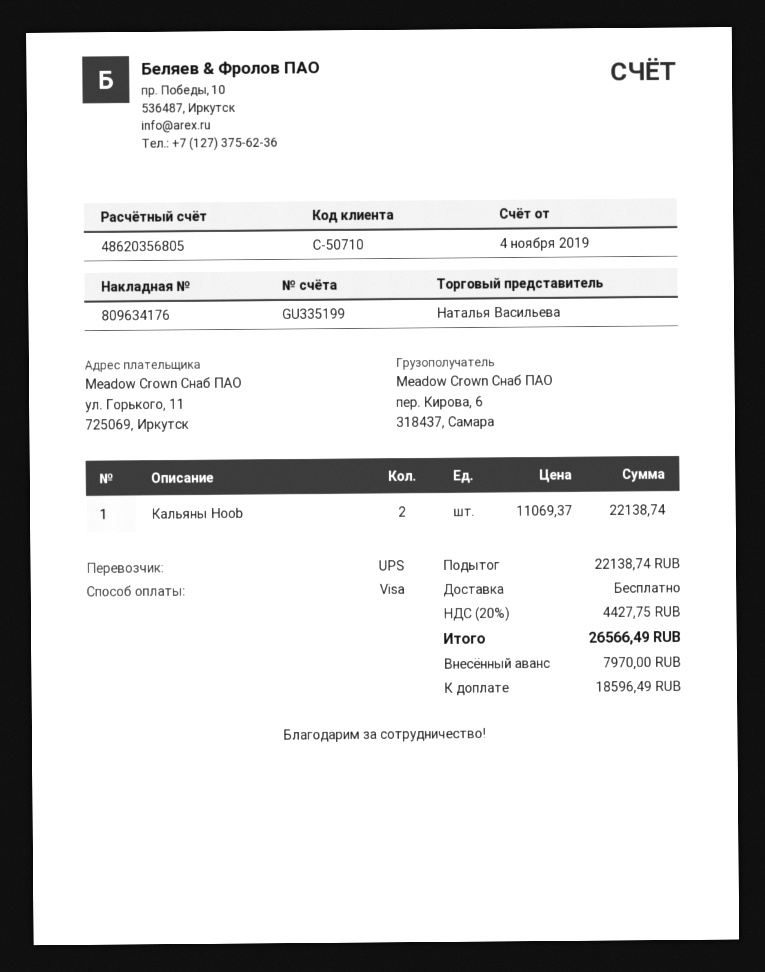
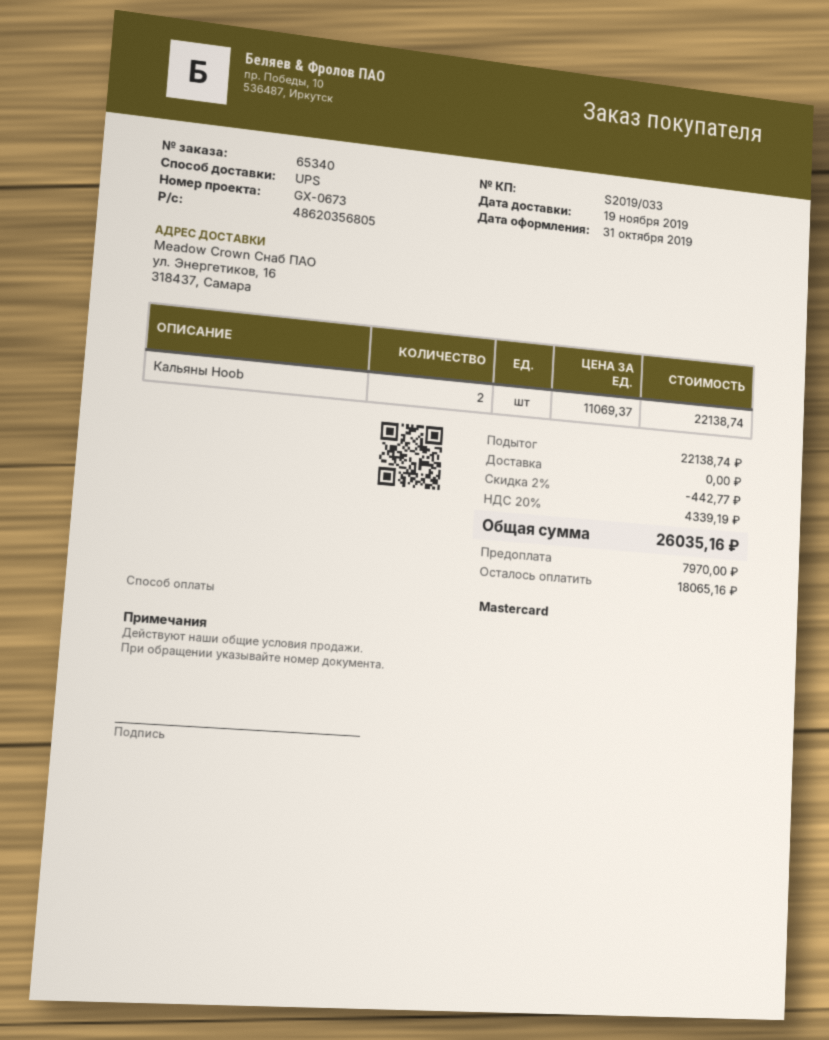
payment method: Visa -> Mastercard
ship to: пер. Кирова, 6, 318437, Самара -> ул. Энергетиков, 16, 318437, Самара
discount: none -> 2% = 442.77
tax: 20% = 4427.75 -> 20% = 4339.19
total: 26566.49 -> 26035.16
balance: 18596.49 -> 18065.16

